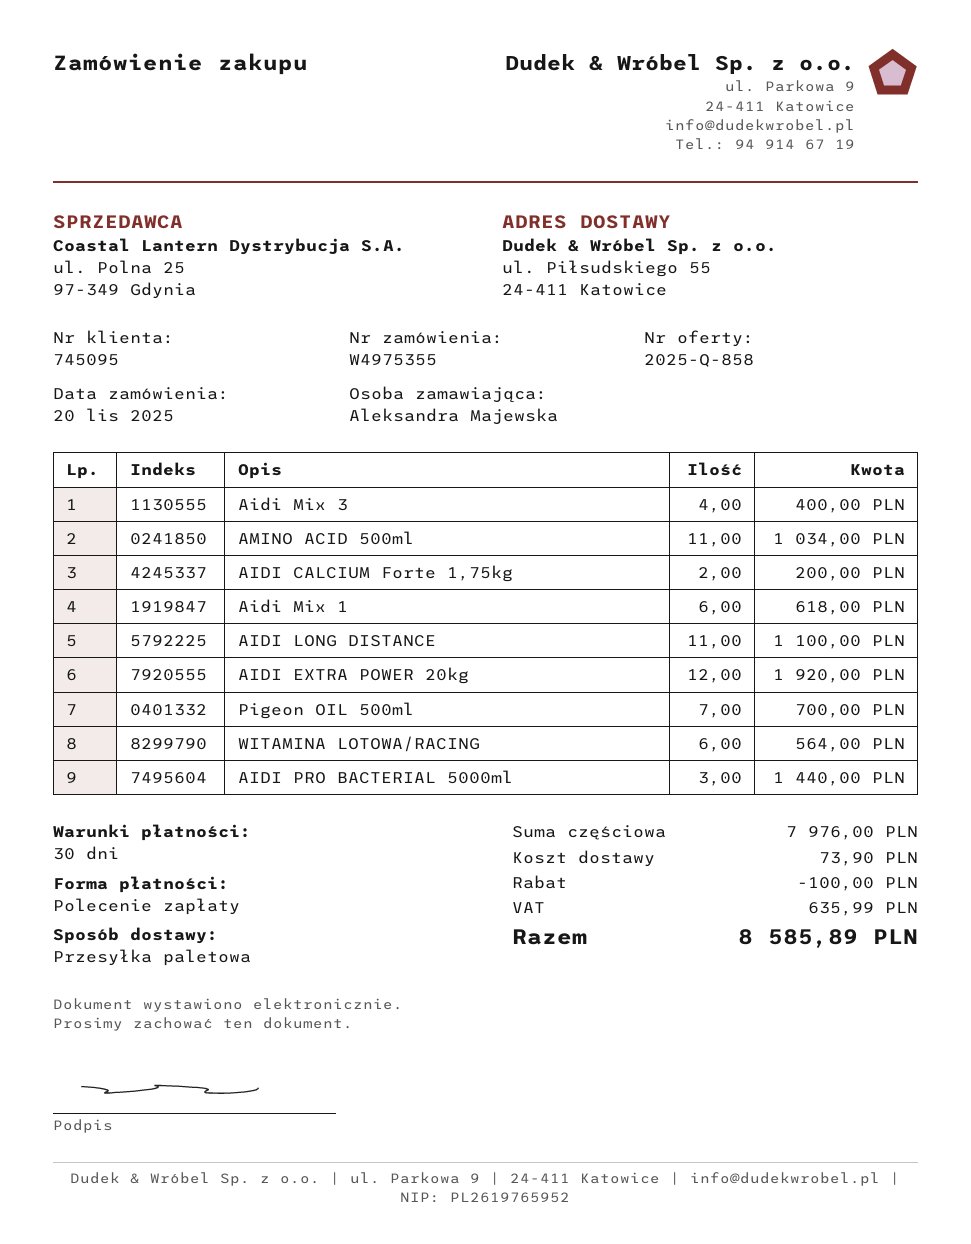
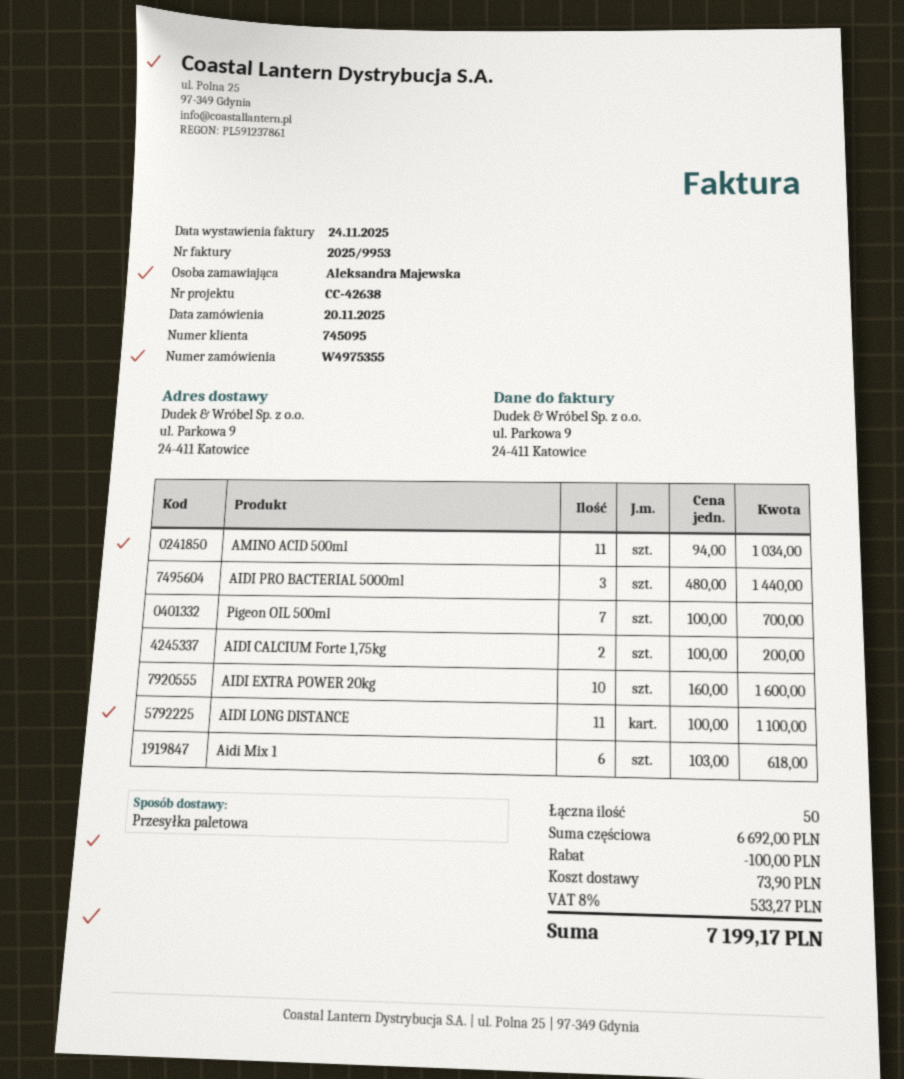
ship to: ul. Piłsudskiego 55, 24-411 Katowice -> ul. Parkowa 9, 24-411 Katowice
Aidi Mix 3: 4 for 400.00 -> none
AIDI EXTRA POWER 20kg: 12 for 1920.00 -> 10 for 1600.00
WITAMINA LOTOWA/RACING: 6 for 564.00 -> none
subtotal: 7976.00 -> 6692.00
tax: 635.99 -> 533.27
total: 8585.89 -> 7199.17

